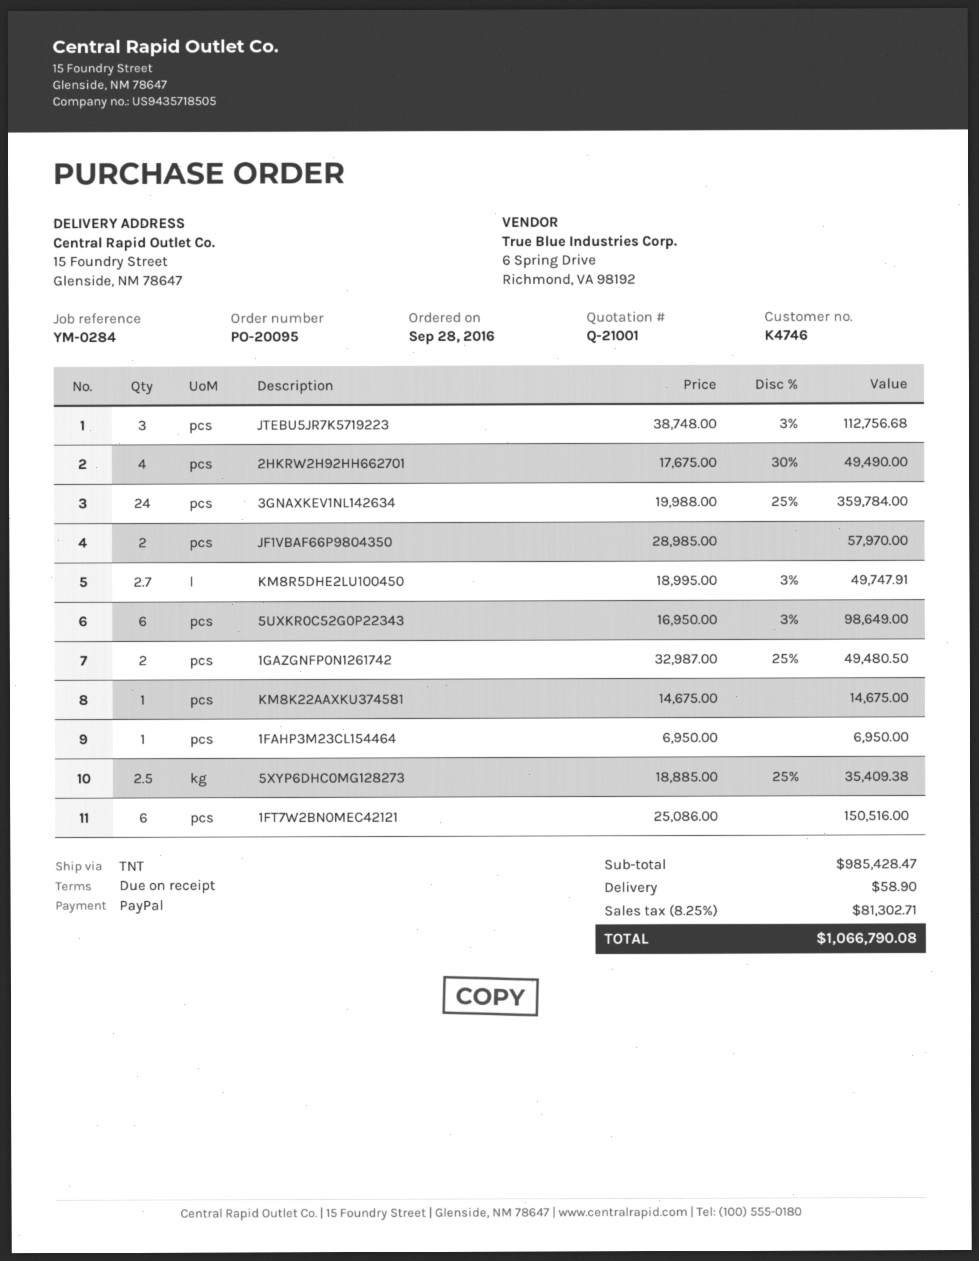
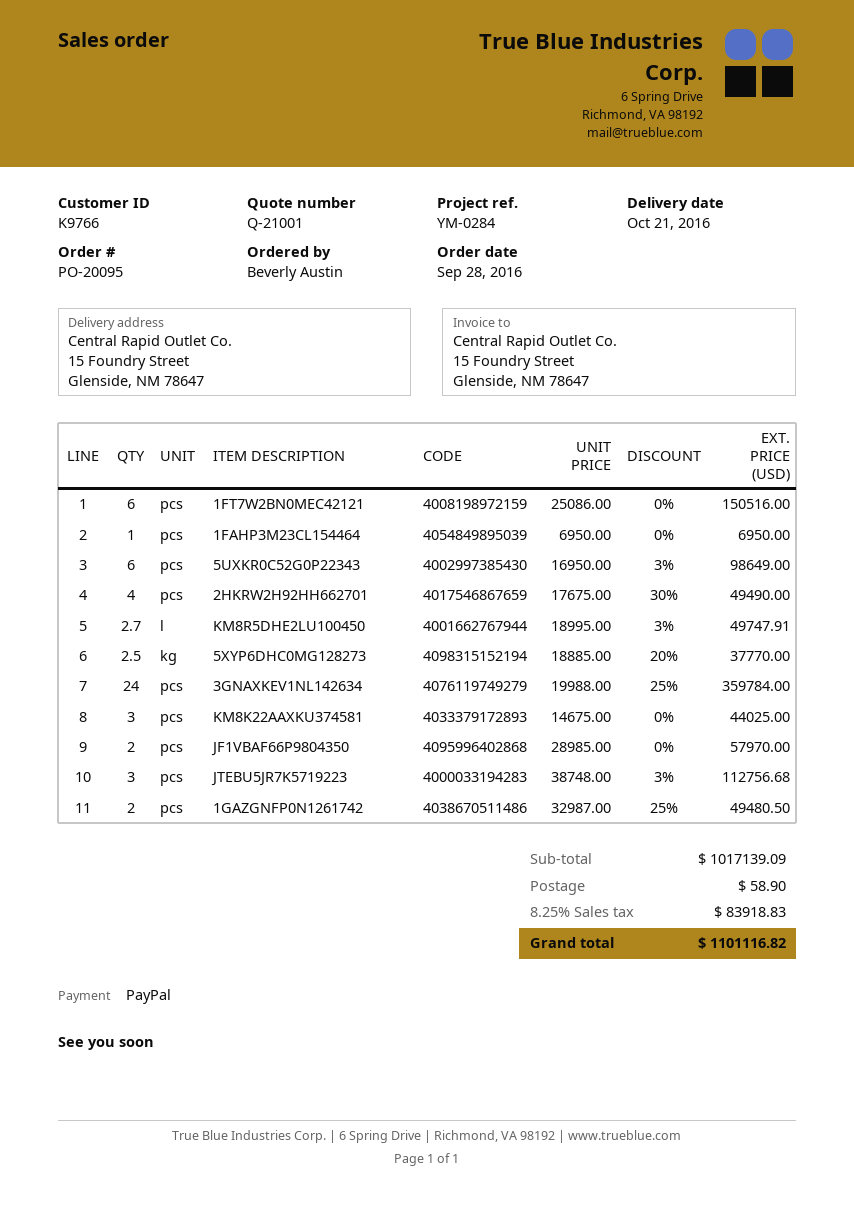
customer number: K4746 -> K9766
KM8K22AAXKU374581: 1 x 14675.00 = 14675.00 -> 3 x 14675.00 = 44025.00
5XYP6DHC0MG128273: 2.5 x 18885.00 - 25% = 35409.38 -> 2.5 x 18885.00 - 20% = 37770.00
subtotal: 985428.47 -> 1017139.09
tax: 8.25% = 81302.71 -> 8.25% = 83918.83
total: 1066790.08 -> 1101116.82

